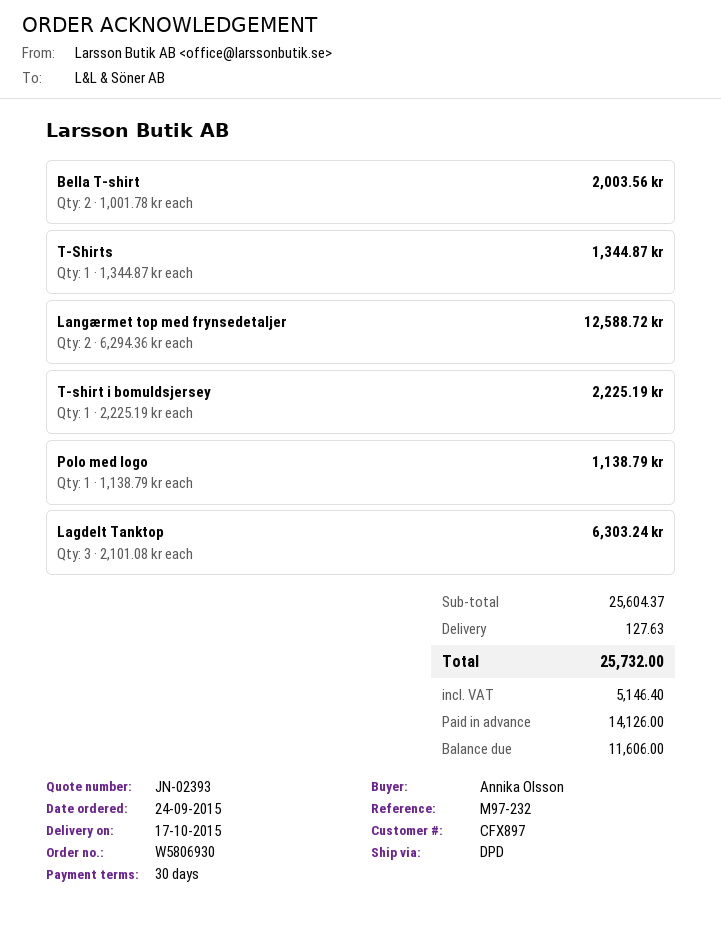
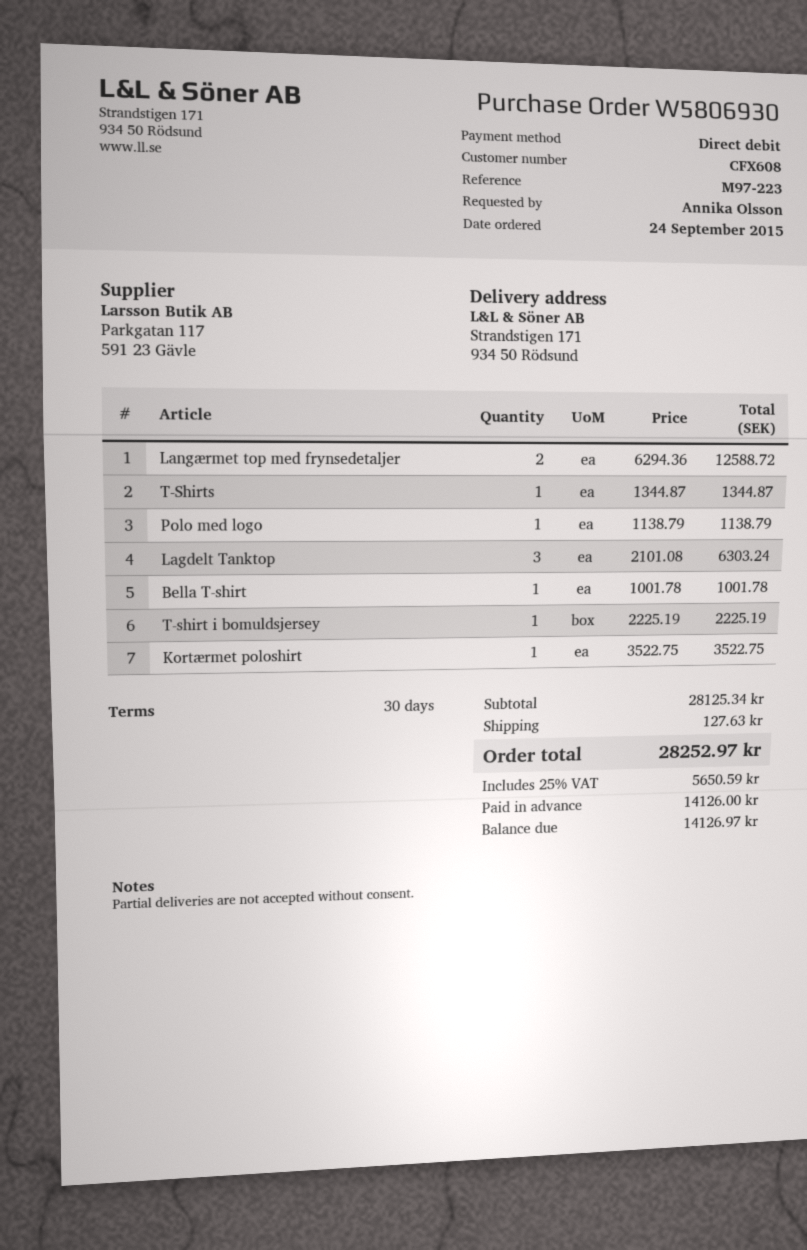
customer number: CFX897 -> CFX608
reference: M97-232 -> M97-223
Bella T-shirt: 2 x 1001.78 = 2003.56 -> 1 x 1001.78 = 1001.78
Kortærmet poloshirt: none -> 1 x 3522.75 = 3522.75
subtotal: 25604.37 -> 28125.34
tax: 5146.40 -> 5650.59
total: 25732.00 -> 28252.97
balance: 11606.00 -> 14126.97

